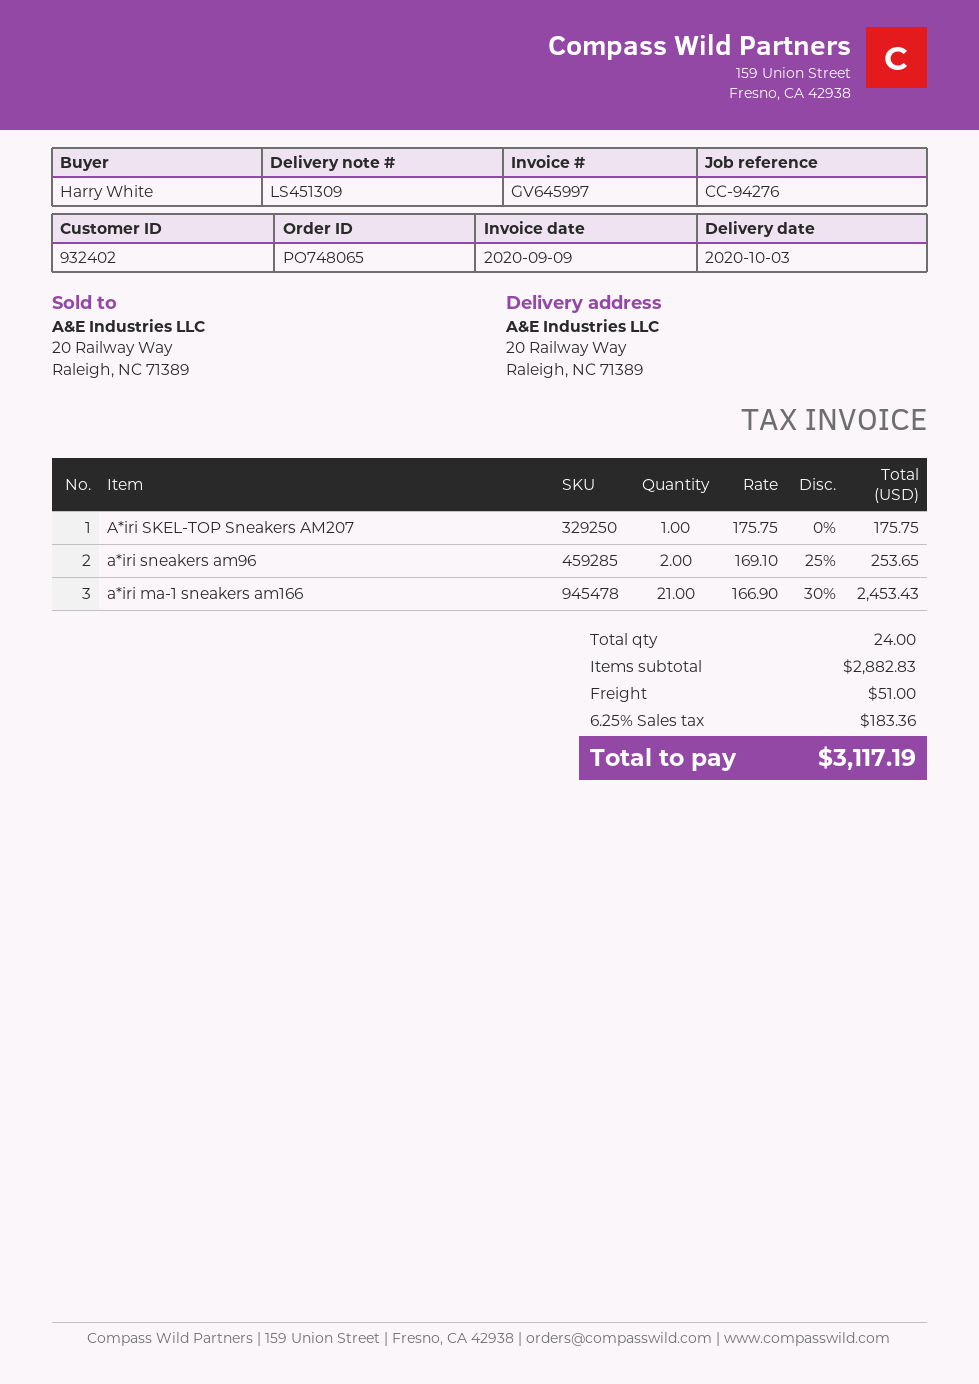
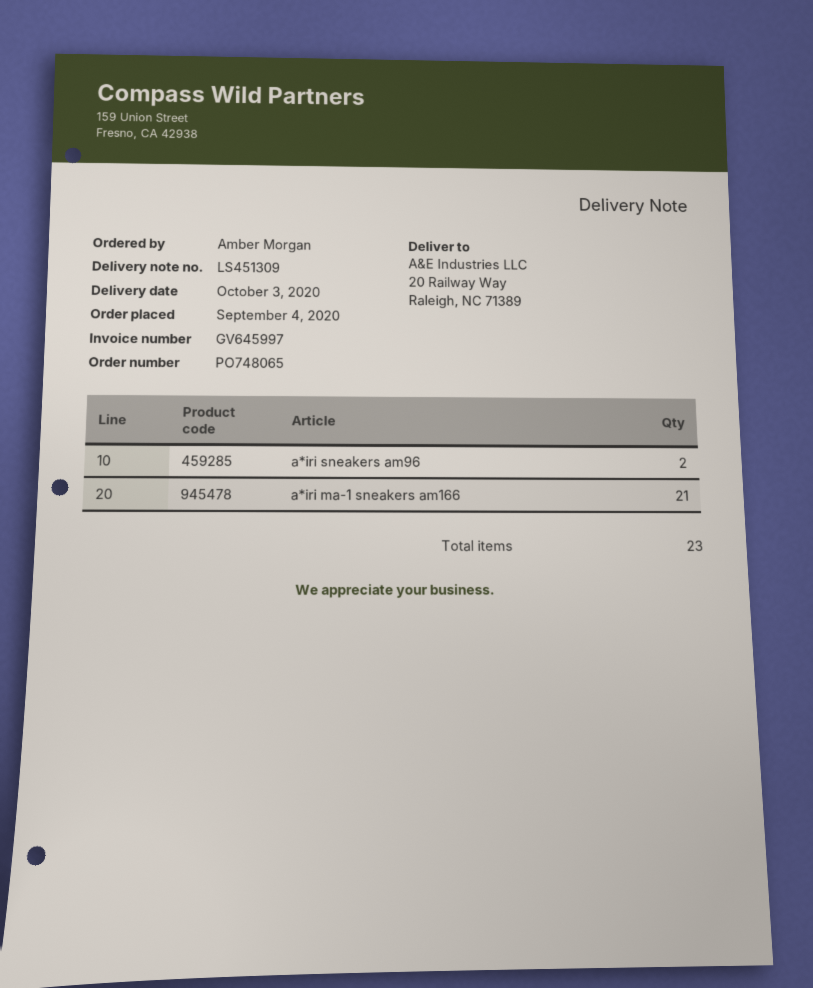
ordered by: Harry White -> Amber Morgan
A*iri SKEL-TOP Sneakers AM207: 1 -> none
total quantity: 24 -> 23

